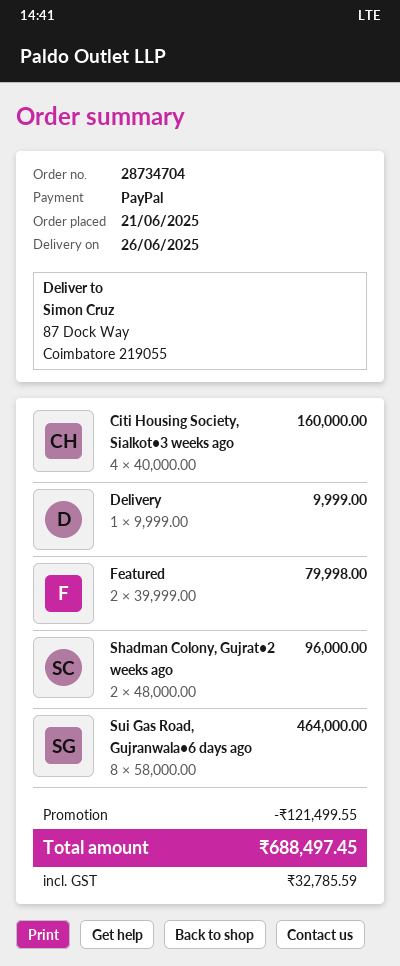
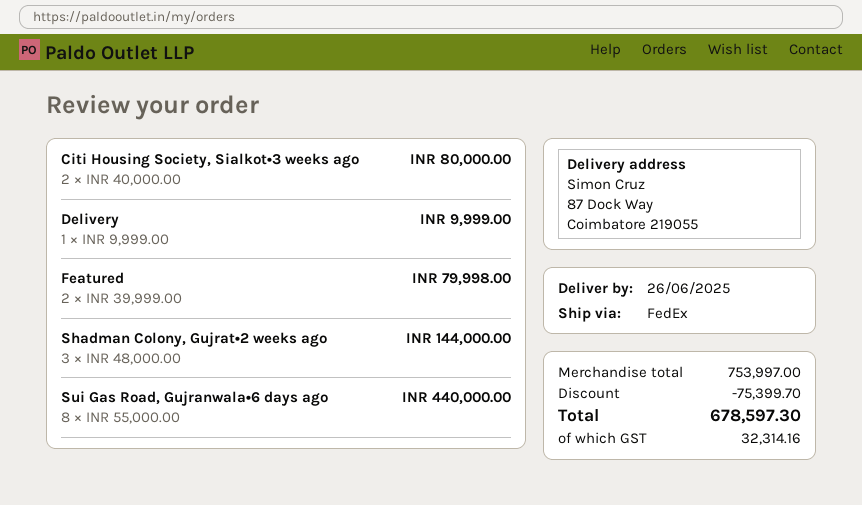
Citi Housing Society, Sialkot•3 weeks ago: 4 x 40000.00 = 160000.00 -> 2 x 40000.00 = 80000.00
Shadman Colony, Gujrat•2 weeks ago: 2 x 48000.00 = 96000.00 -> 3 x 48000.00 = 144000.00
Sui Gas Road, Gujranwala•6 days ago: 8 x 58000.00 = 464000.00 -> 8 x 55000.00 = 440000.00
discount: 121499.55 -> 75399.70
tax: 32785.59 -> 32314.16
total: 688497.45 -> 678597.30

